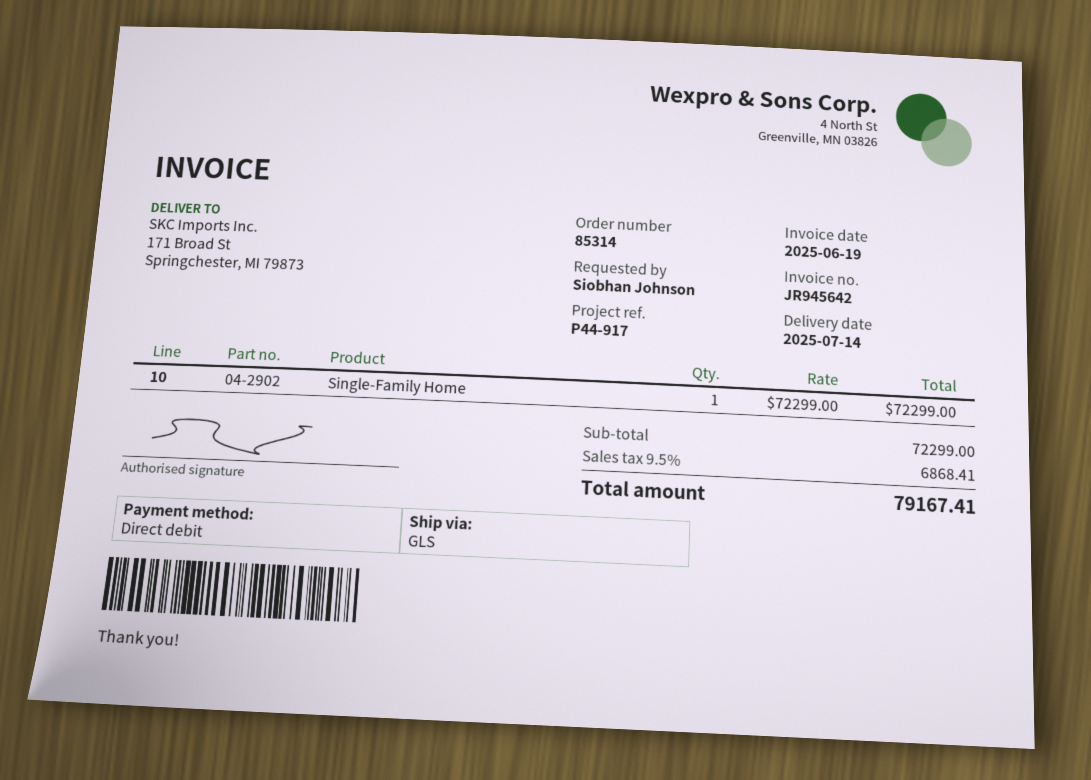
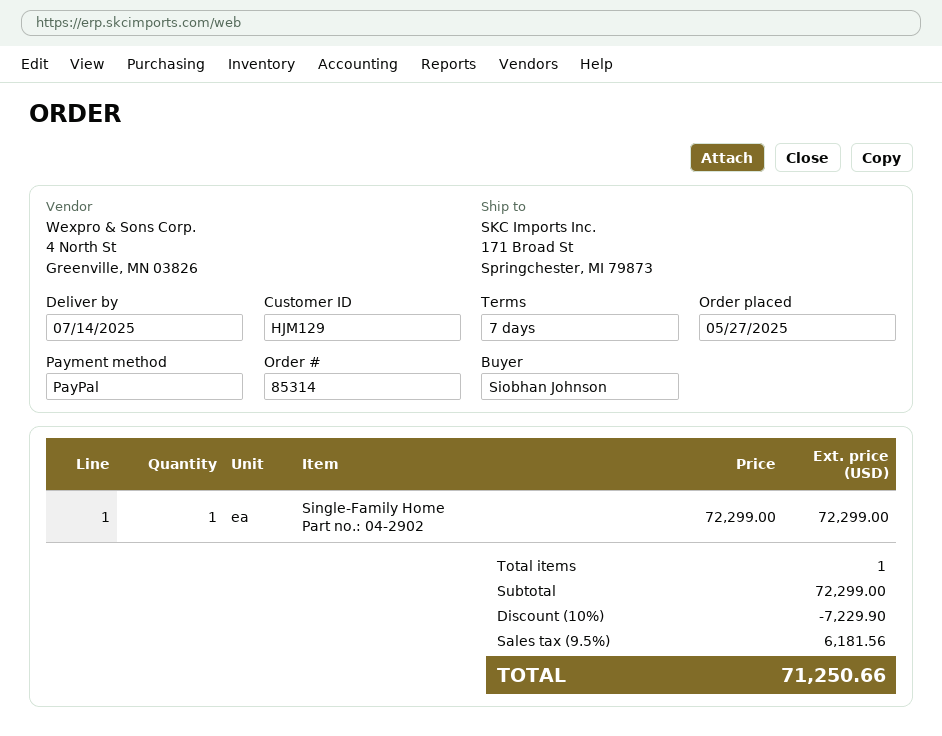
payment method: direct debit -> PayPal
discount: none -> 10% = 7229.90
tax: 9.5% = 6868.41 -> 9.5% = 6181.56
total: 79167.41 -> 71250.66

